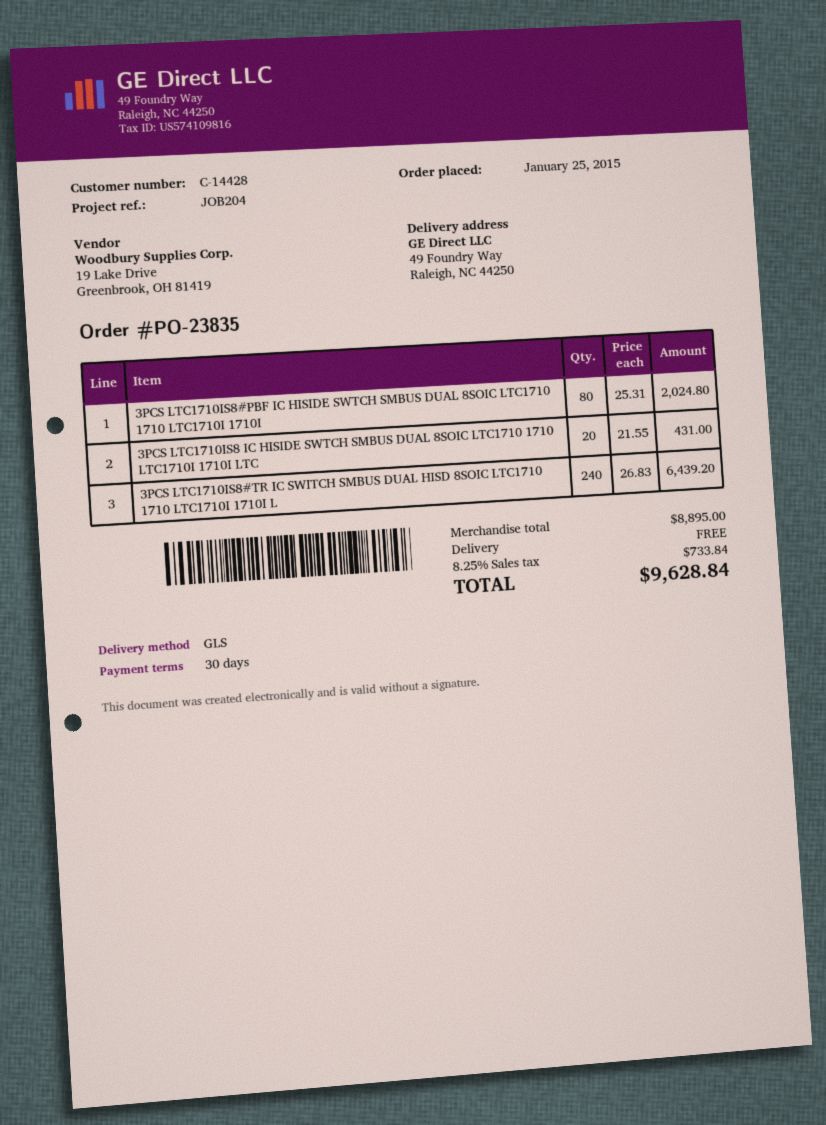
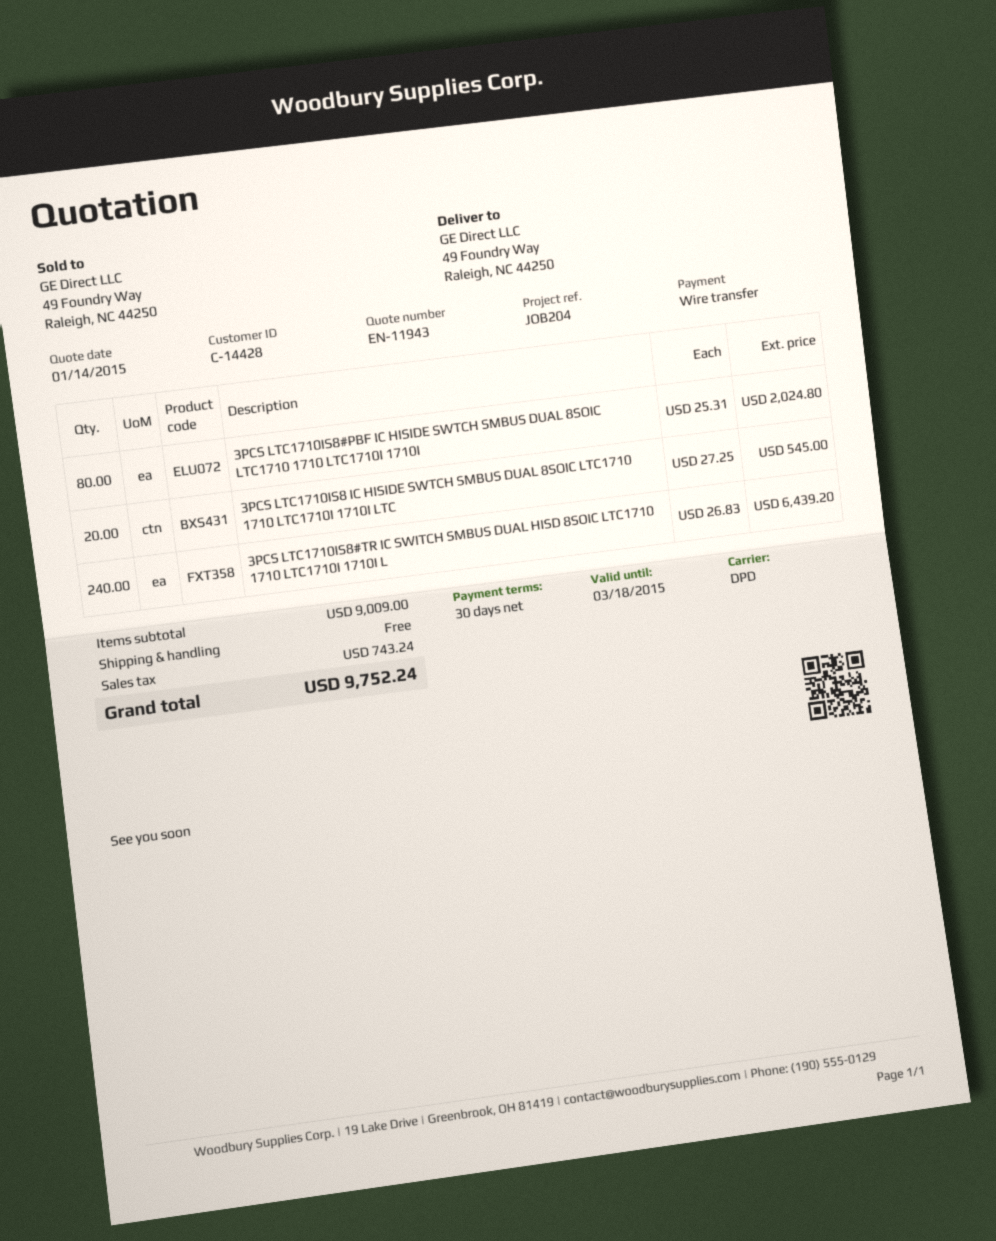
shipping method: GLS -> DPD
3PCS LTC1710IS8 IC HISIDE SWTCH SMBUS DUAL 8SOIC LTC1710 1710 LTC1710I 1710I LTC: 20 x 21.55 = 431.00 -> 20 x 27.25 = 545.00
subtotal: 8895.00 -> 9009.00
tax: 733.84 -> 743.24
total: 9628.84 -> 9752.24

